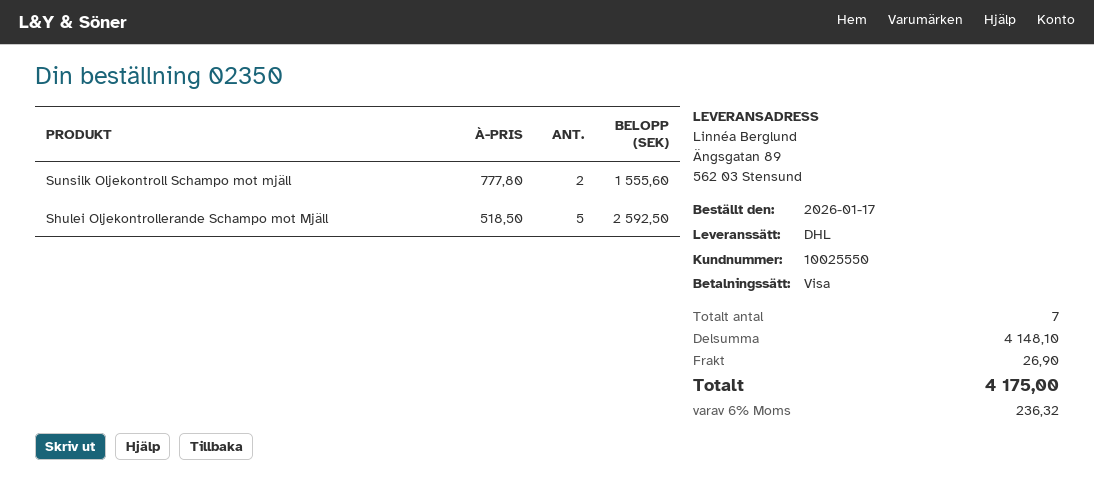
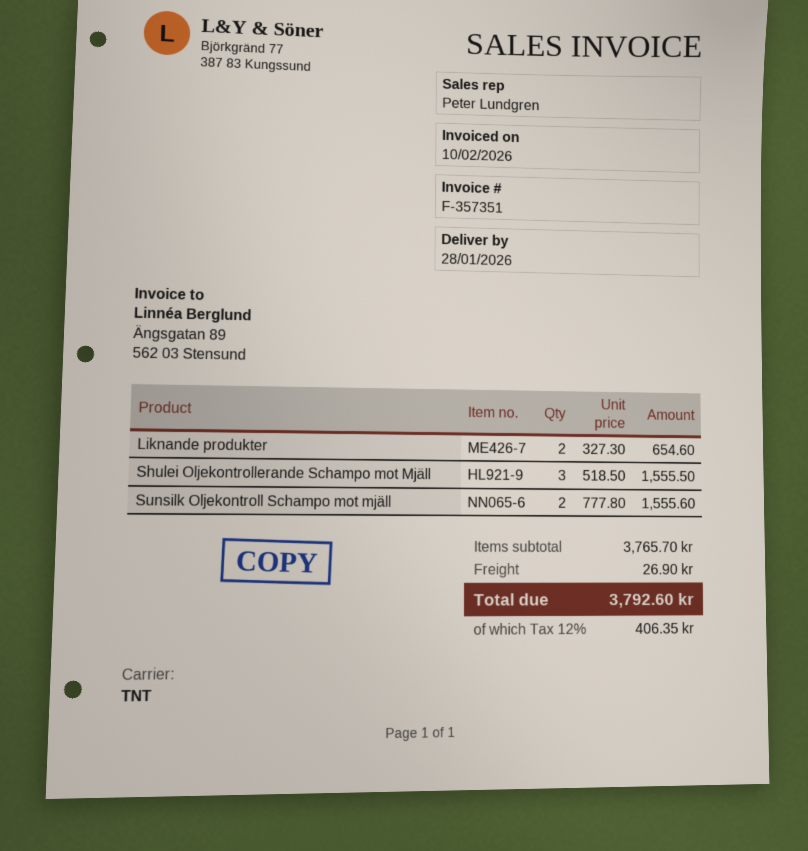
shipping method: DHL -> TNT
Shulei Oljekontrollerande Schampo mot Mjäll: 5 x 518.50 = 2592.50 -> 3 x 518.50 = 1555.50
Liknande produkter: none -> 2 x 327.30 = 654.60
subtotal: 4148.10 -> 3765.70
tax: 6% = 236.32 -> 12% = 406.35
total: 4175.00 -> 3792.60

